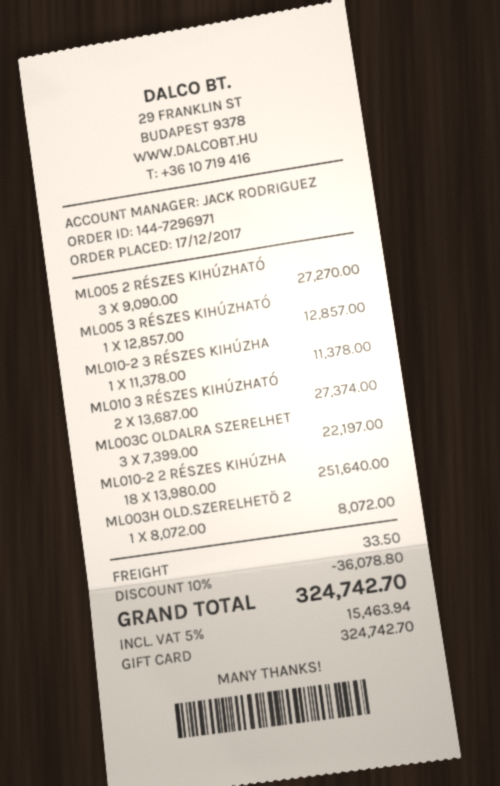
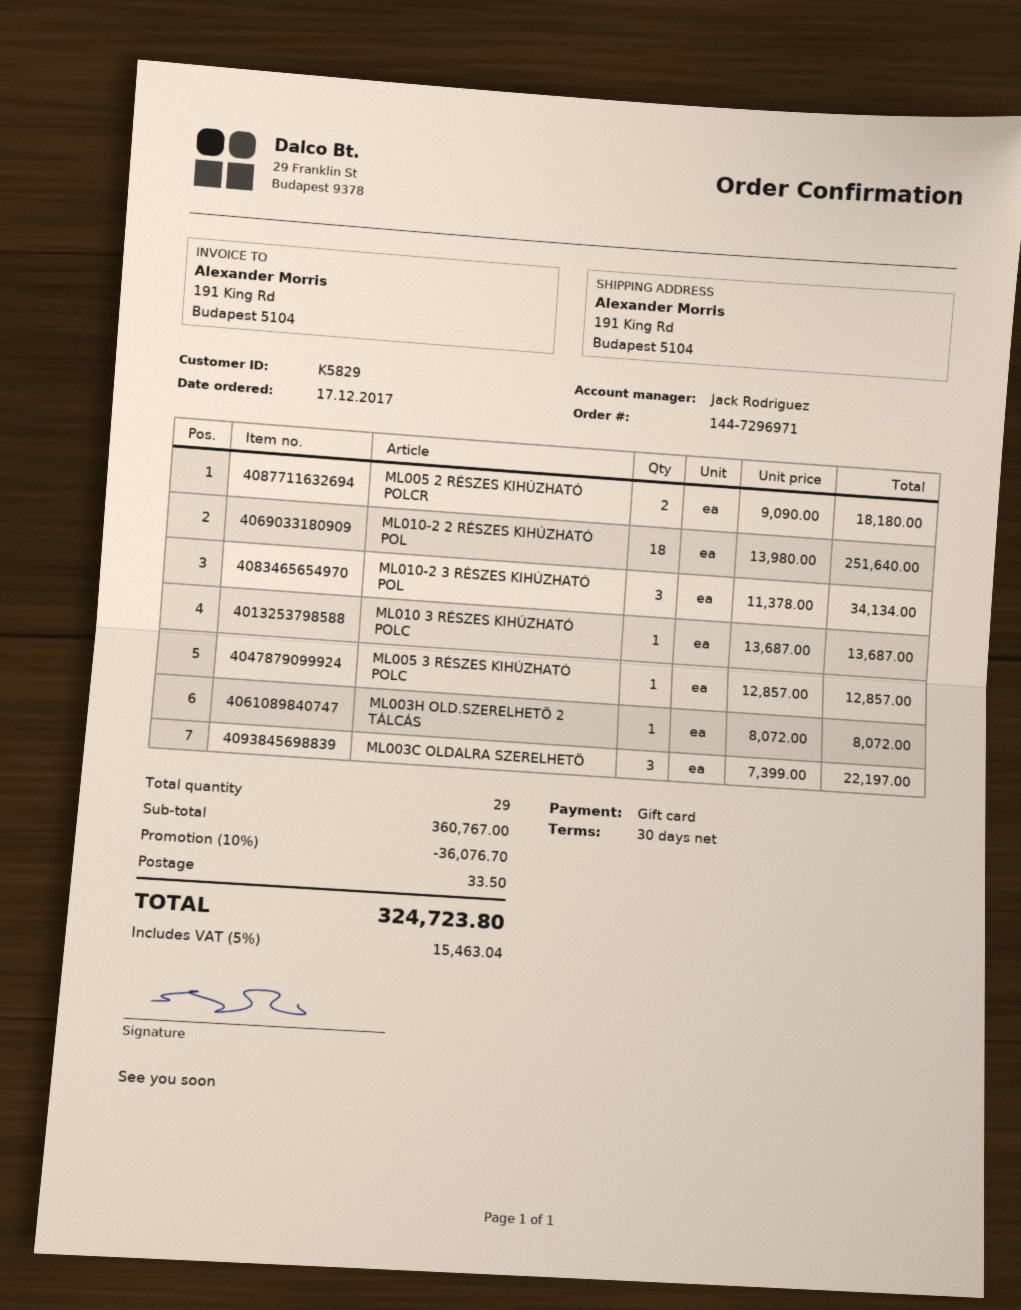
ML005 2 RÉSZES KIHÚZHATÓ: 3 x 9090.00 = 27270.00 -> 2 x 9090.00 = 18180.00
ML010-2 3 RÉSZES KIHÚZHA: 1 x 11378.00 = 11378.00 -> 3 x 11378.00 = 34134.00
ML010 3 RÉSZES KIHÚZHATÓ: 2 x 13687.00 = 27374.00 -> 1 x 13687.00 = 13687.00
discount: 10% = 36078.80 -> 10% = 36076.70
tax: 5% = 15463.94 -> 5% = 15463.04
total: 324742.70 -> 324723.80

